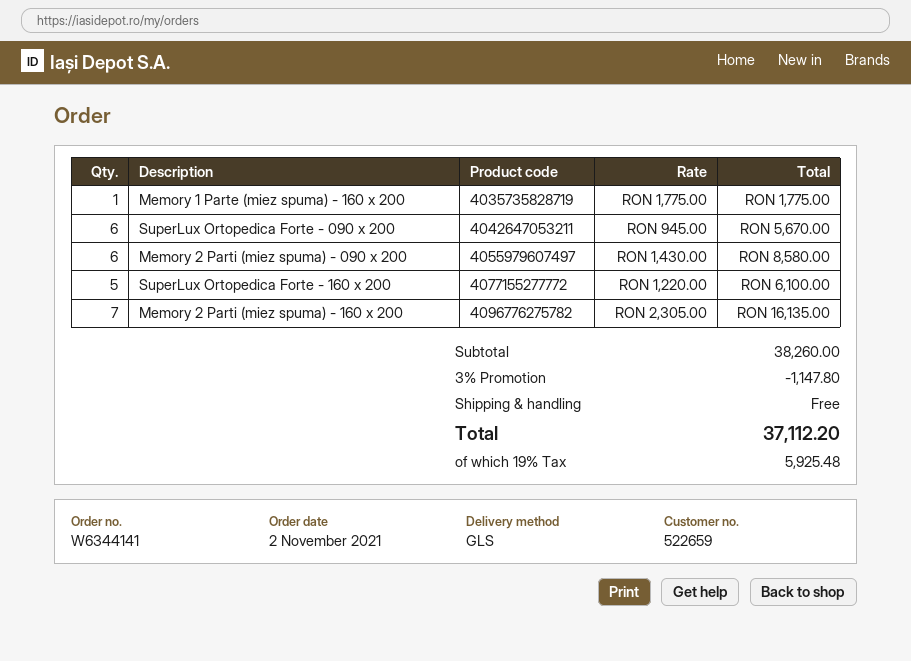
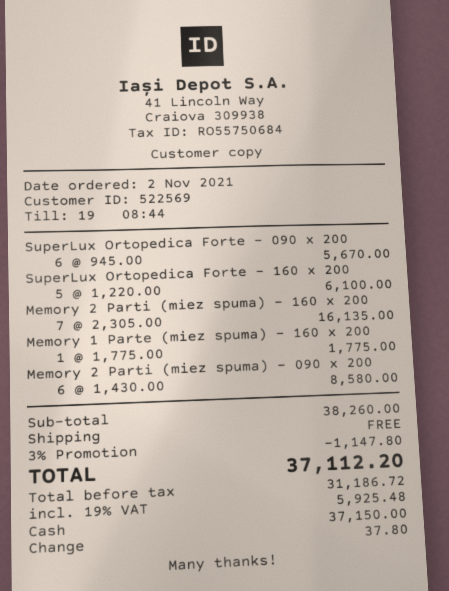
customer number: 522659 -> 522569

